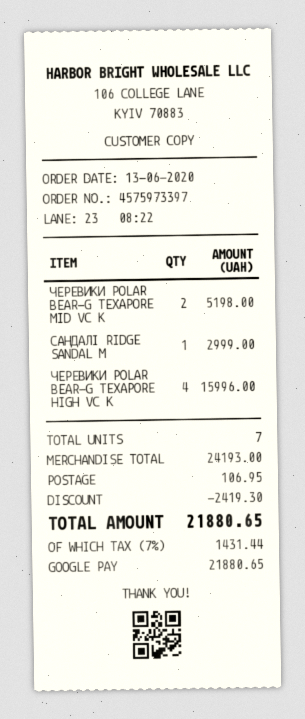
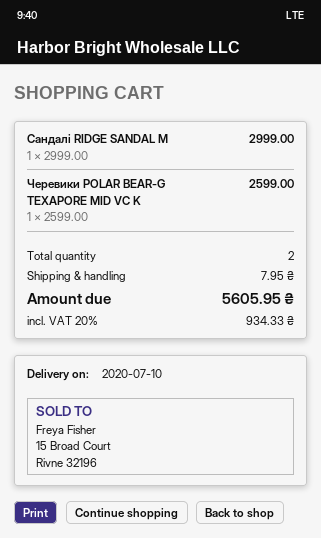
ЧЕРЕВИКИ POLAR BEAR-G TEXAPORE MID VC K: 2 for 5198.00 -> 1 for 2599.00
ЧЕРЕВИКИ POLAR BEAR-G TEXAPORE HIGH VC K: 4 for 15996.00 -> none
total quantity: 7 -> 2
discount: 2419.30 -> none
shipping: 106.95 -> 7.95
tax: 7% = 1431.44 -> 20% = 934.33
total: 21880.65 -> 5605.95

